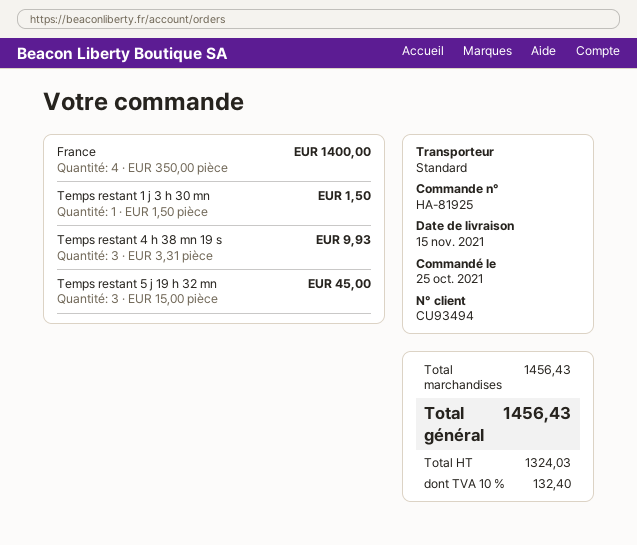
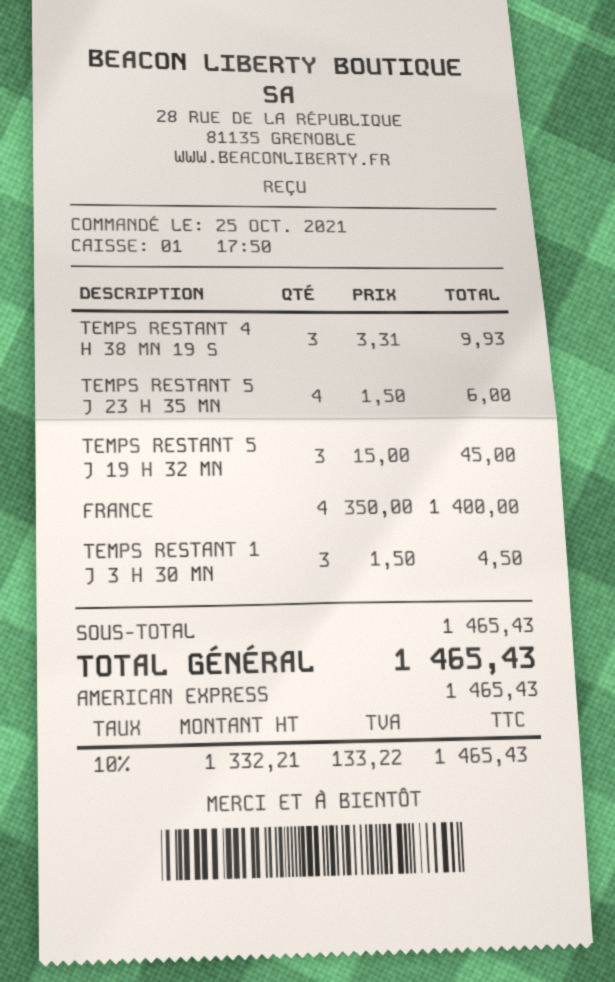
Temps restant 1 j 3 h 30 mn: 1 x 1.50 = 1.50 -> 3 x 1.50 = 4.50
TEMPS RESTANT 5 J 23 H 35 MN: none -> 4 x 1.50 = 6.00
subtotal: 1456.43 -> 1465.43
net: 1324.03 -> 1332.21
tax: 10% = 132.40 -> 10% = 133.22
total: 1456.43 -> 1465.43

